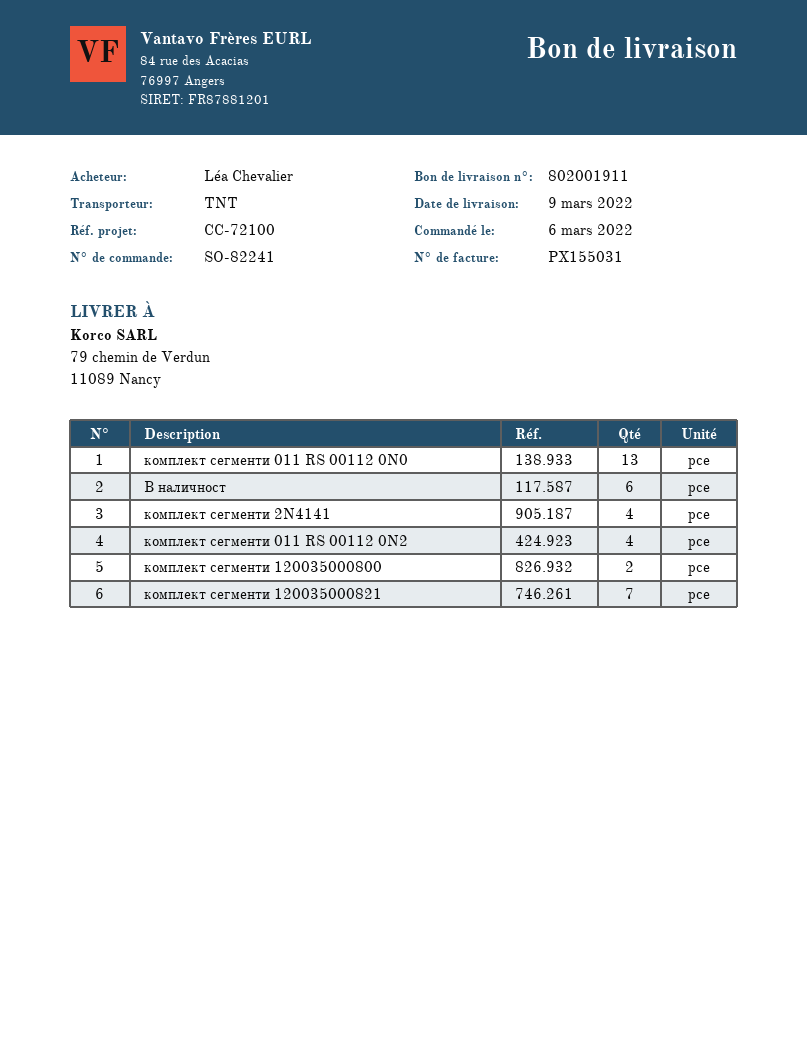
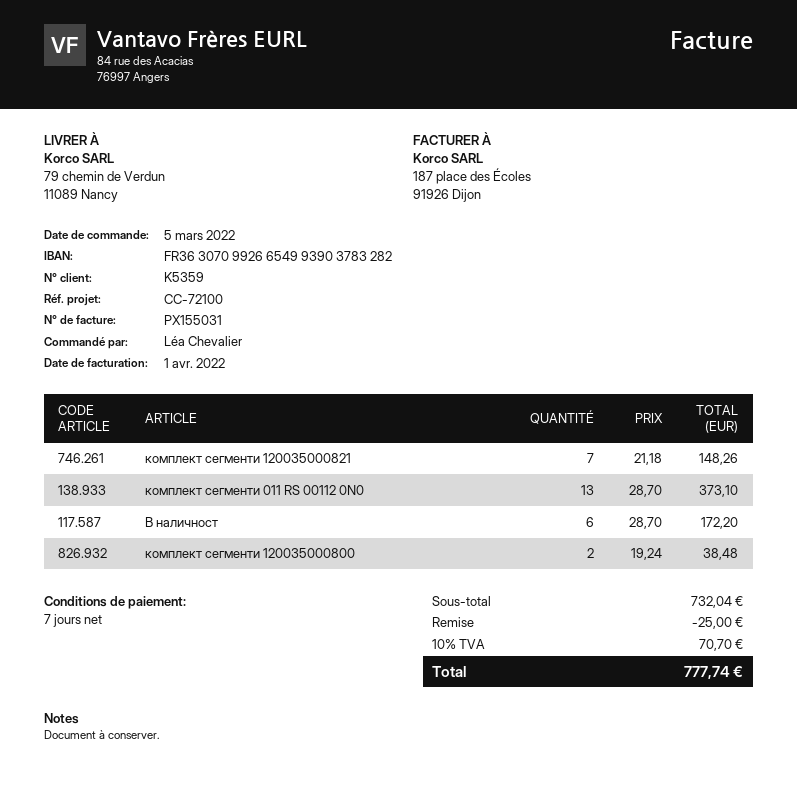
order date: 2022-03-06 -> 2022-03-05
комплект сегменти 2N4141: 4 -> none
комплект сегменти 011 RS 00112 0N2: 4 -> none

